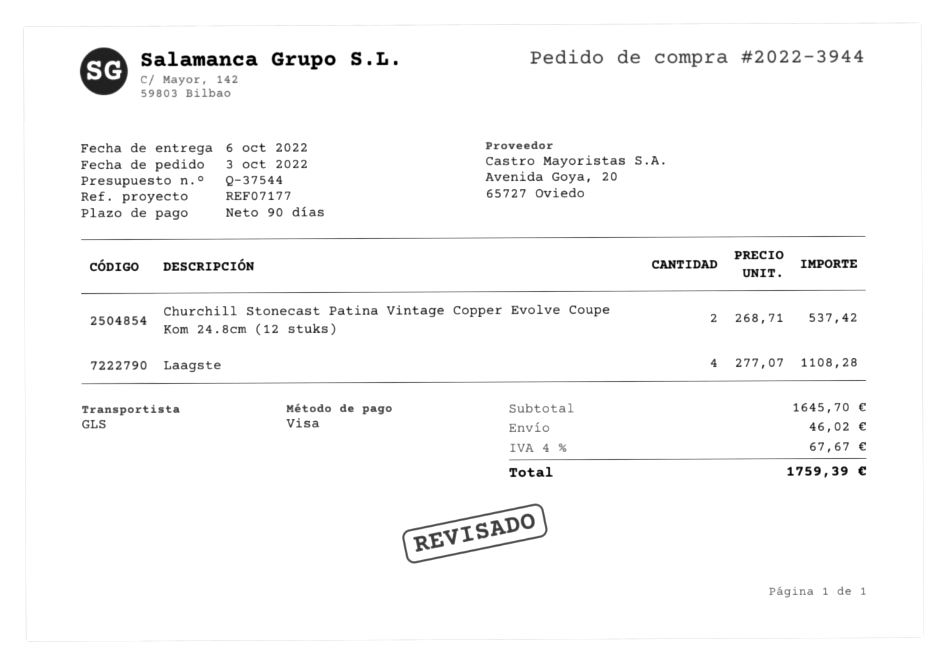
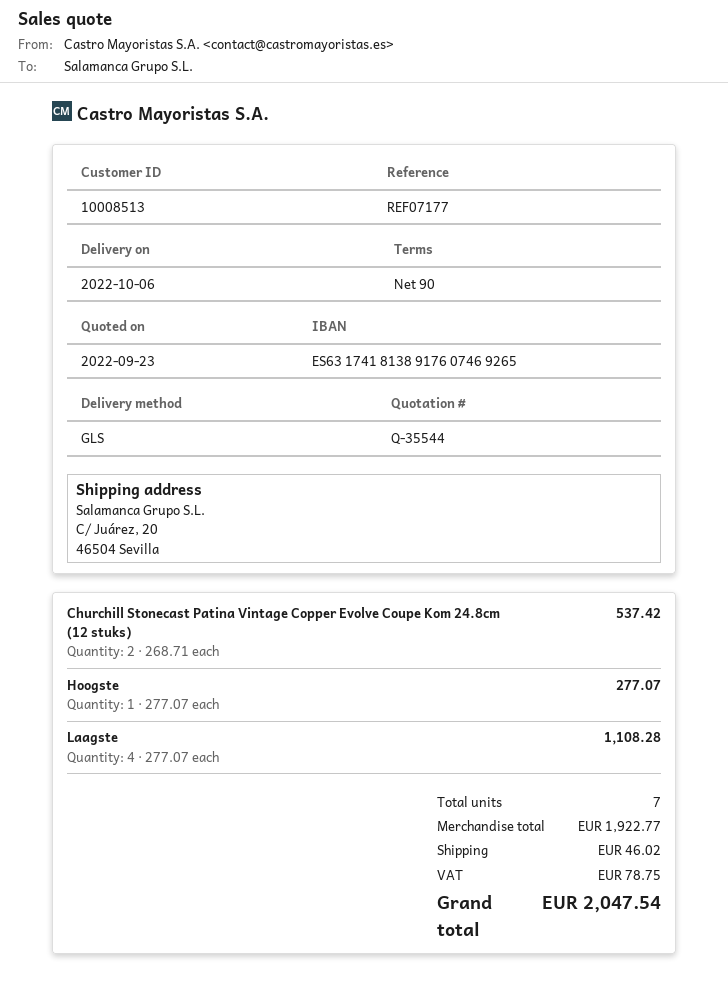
quote number: Q-37544 -> Q-35544
Hoogste: none -> 1 x 277.07 = 277.07
subtotal: 1645.70 -> 1922.77
tax: 67.67 -> 78.75
total: 1759.39 -> 2047.54

